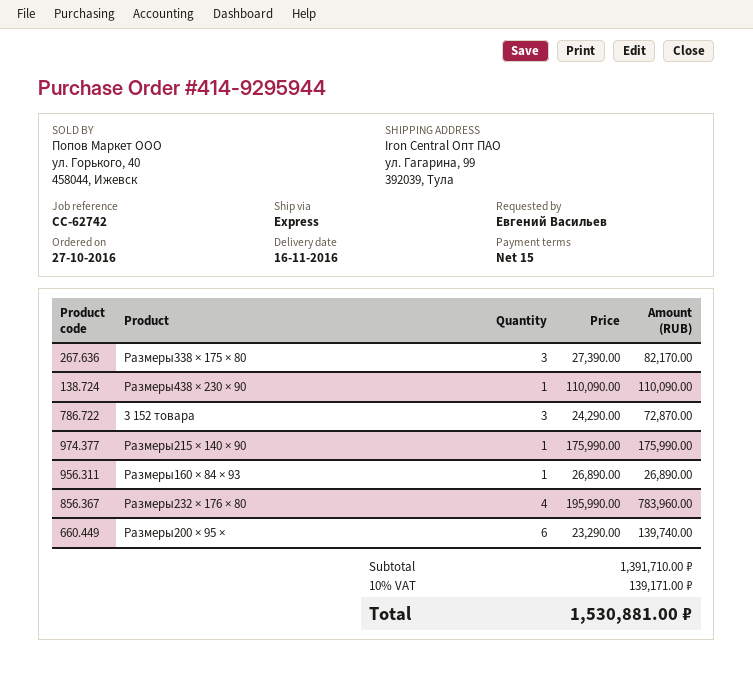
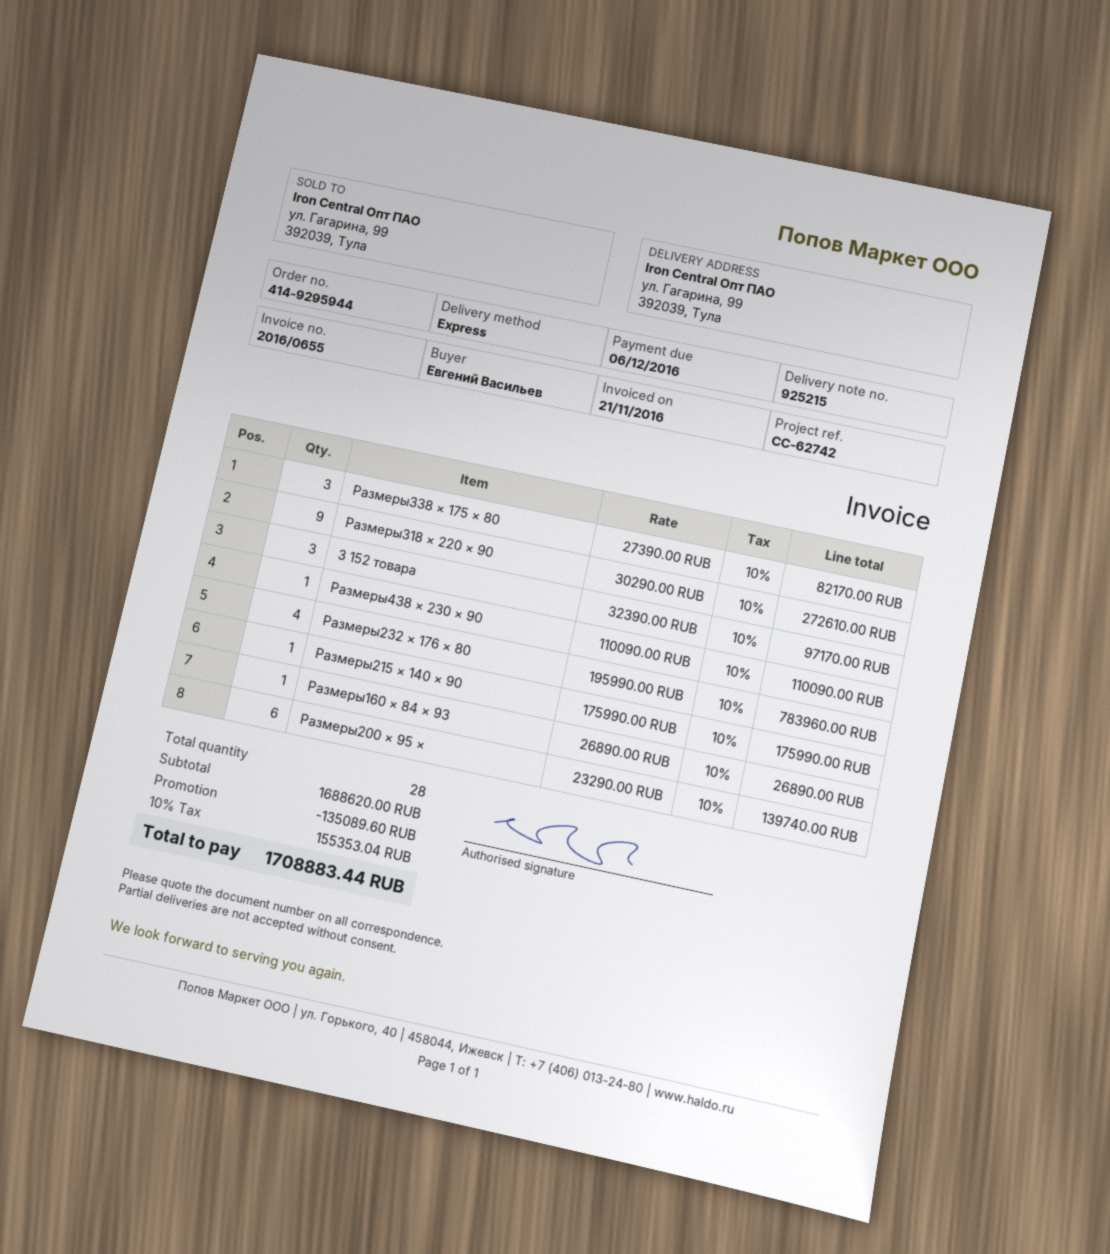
3 152 товара: 3 x 24290.00 = 72870.00 -> 3 x 32390.00 = 97170.00
Размеры318 × 220 × 90: none -> 9 x 30290.00 = 272610.00
subtotal: 1391710.00 -> 1688620.00
discount: none -> 135089.60
tax: 10% = 139171.00 -> 10% = 155353.04
total: 1530881.00 -> 1708883.44

